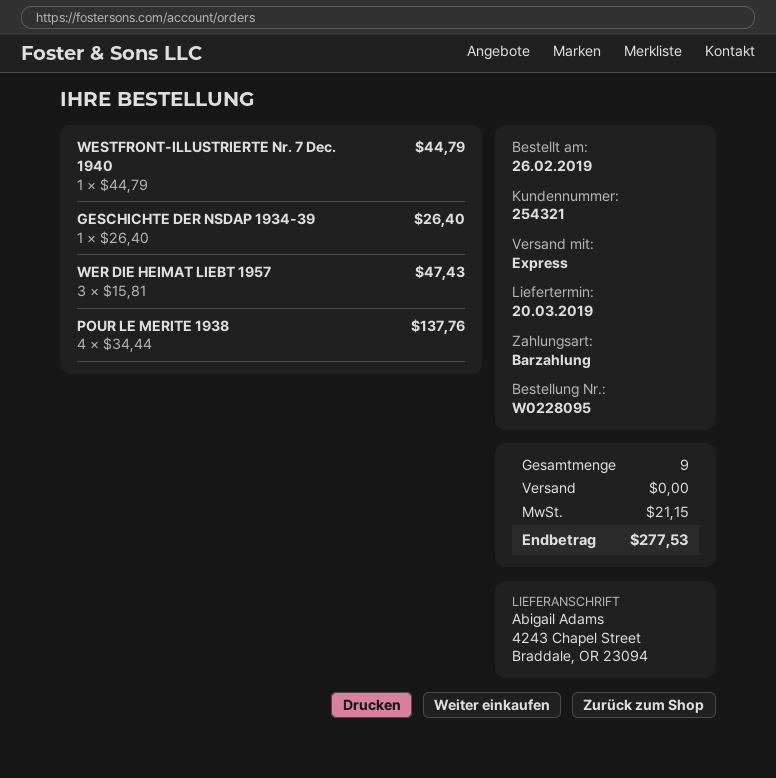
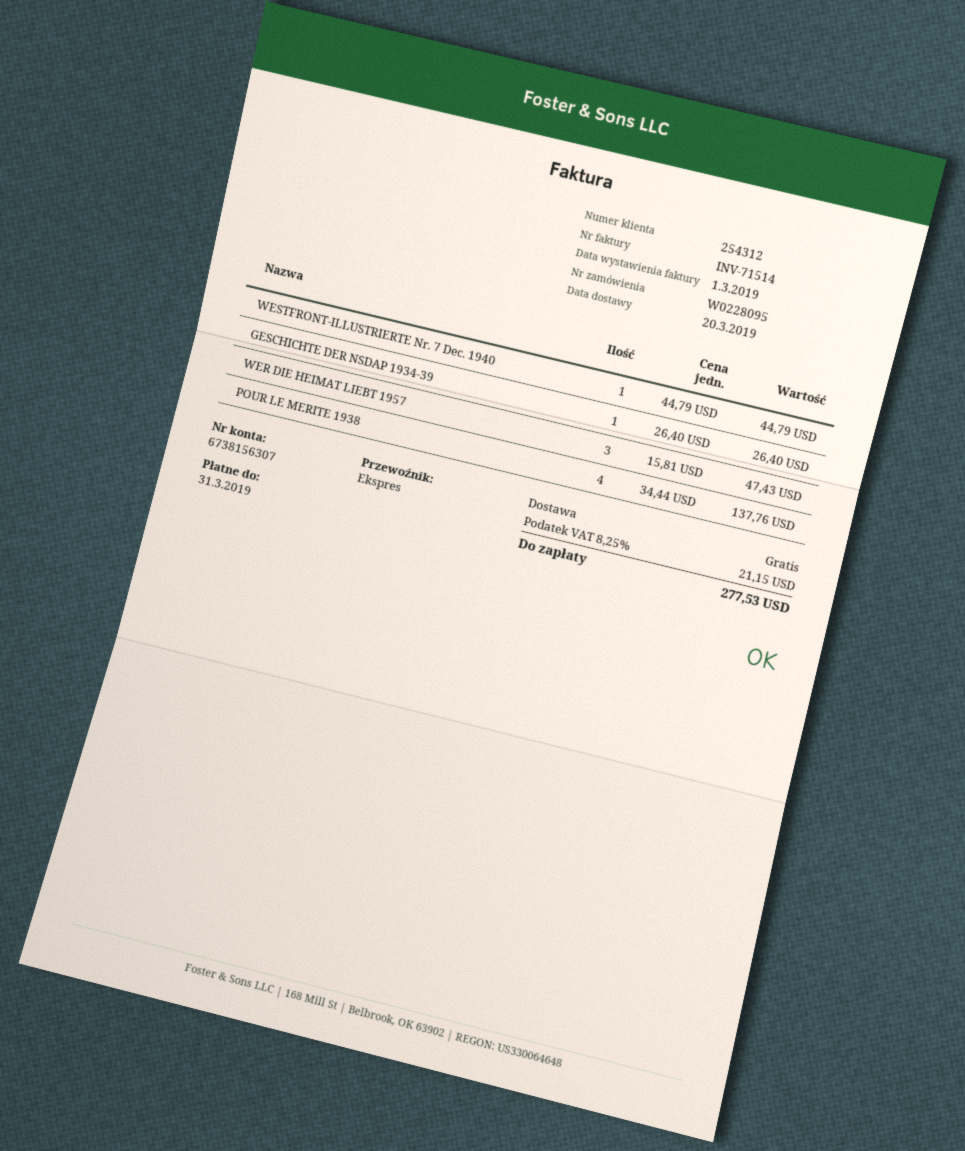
customer number: 254321 -> 254312

